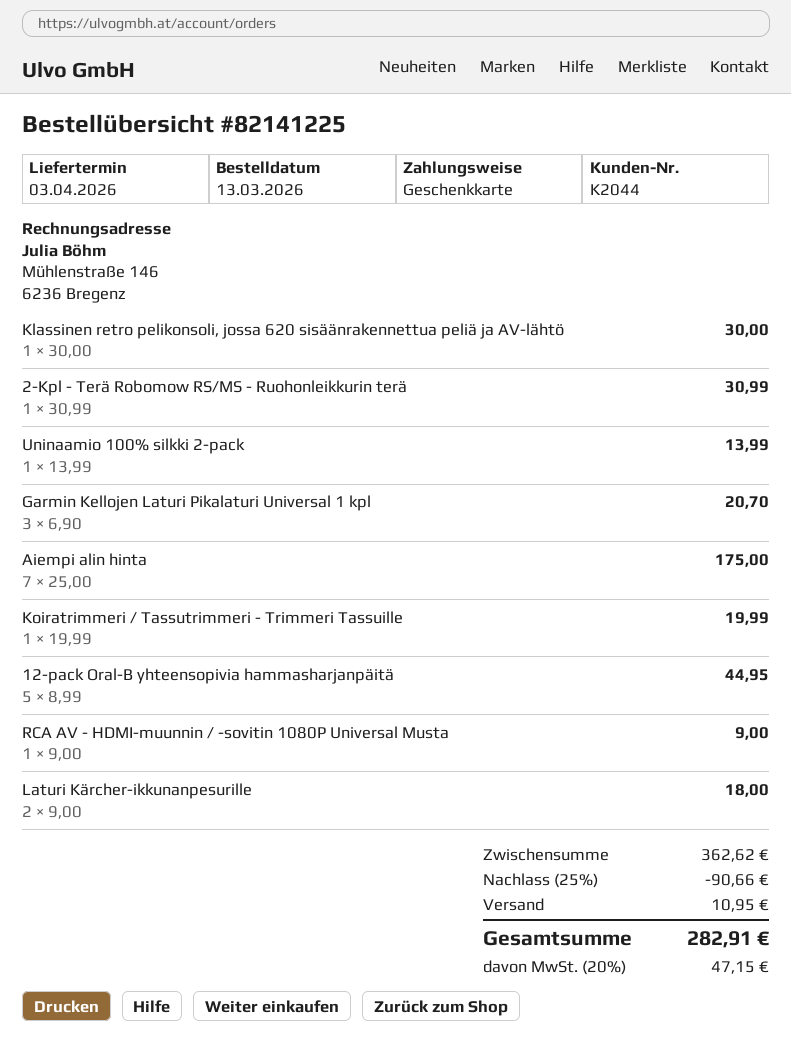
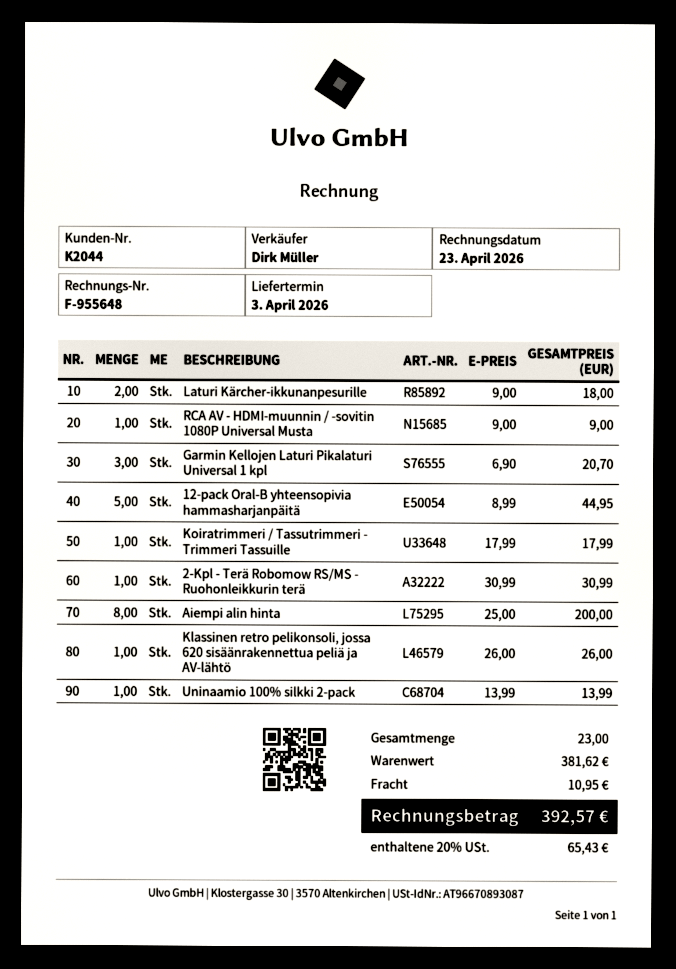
Klassinen retro pelikonsoli, jossa 620 sisäänrakennettua peliä ja AV-lähtö: 1 x 30.00 = 30.00 -> 1 x 26.00 = 26.00
Aiempi alin hinta: 7 x 25.00 = 175.00 -> 8 x 25.00 = 200.00
Koiratrimmeri / Tassutrimmeri - Trimmeri Tassuille: 1 x 19.99 = 19.99 -> 1 x 17.99 = 17.99
subtotal: 362.62 -> 381.62
discount: 25% = 90.66 -> none
tax: 20% = 47.15 -> 20% = 65.43
total: 282.91 -> 392.57

